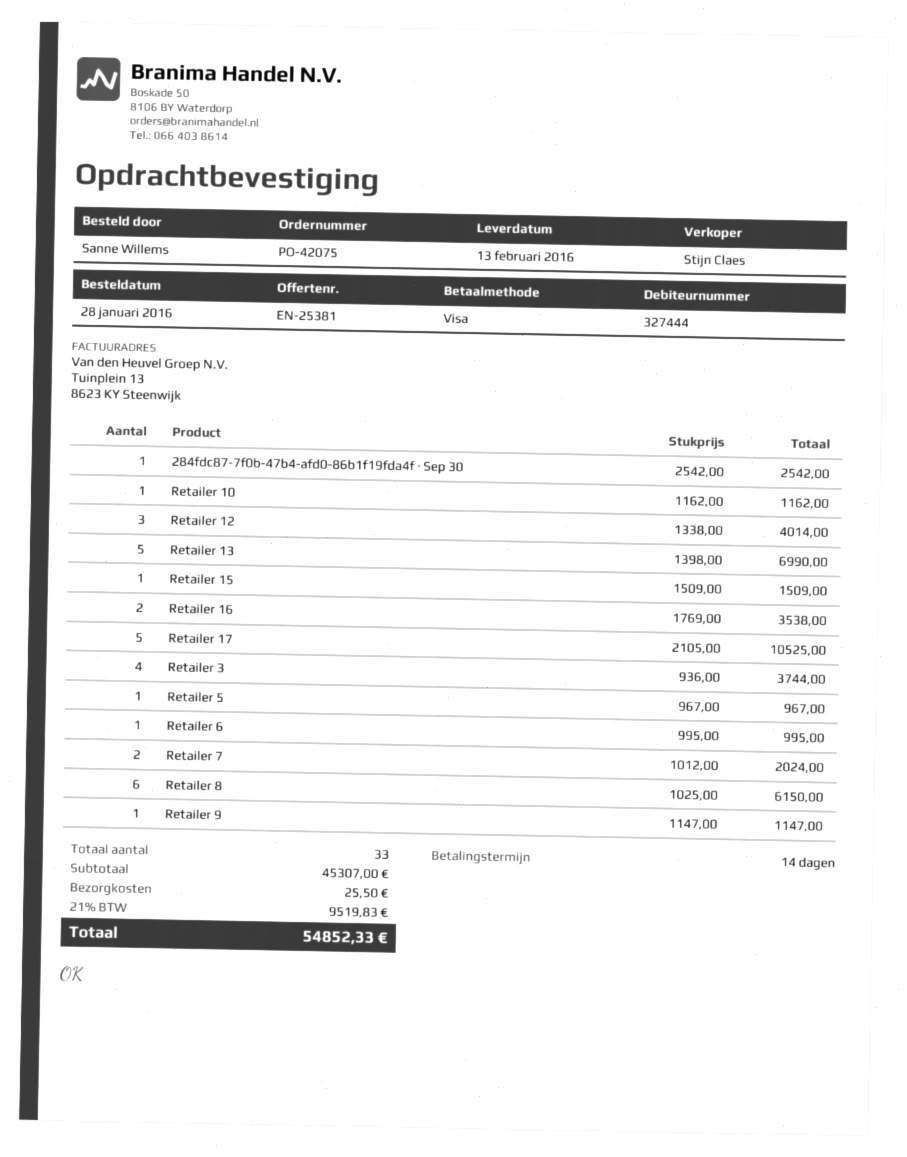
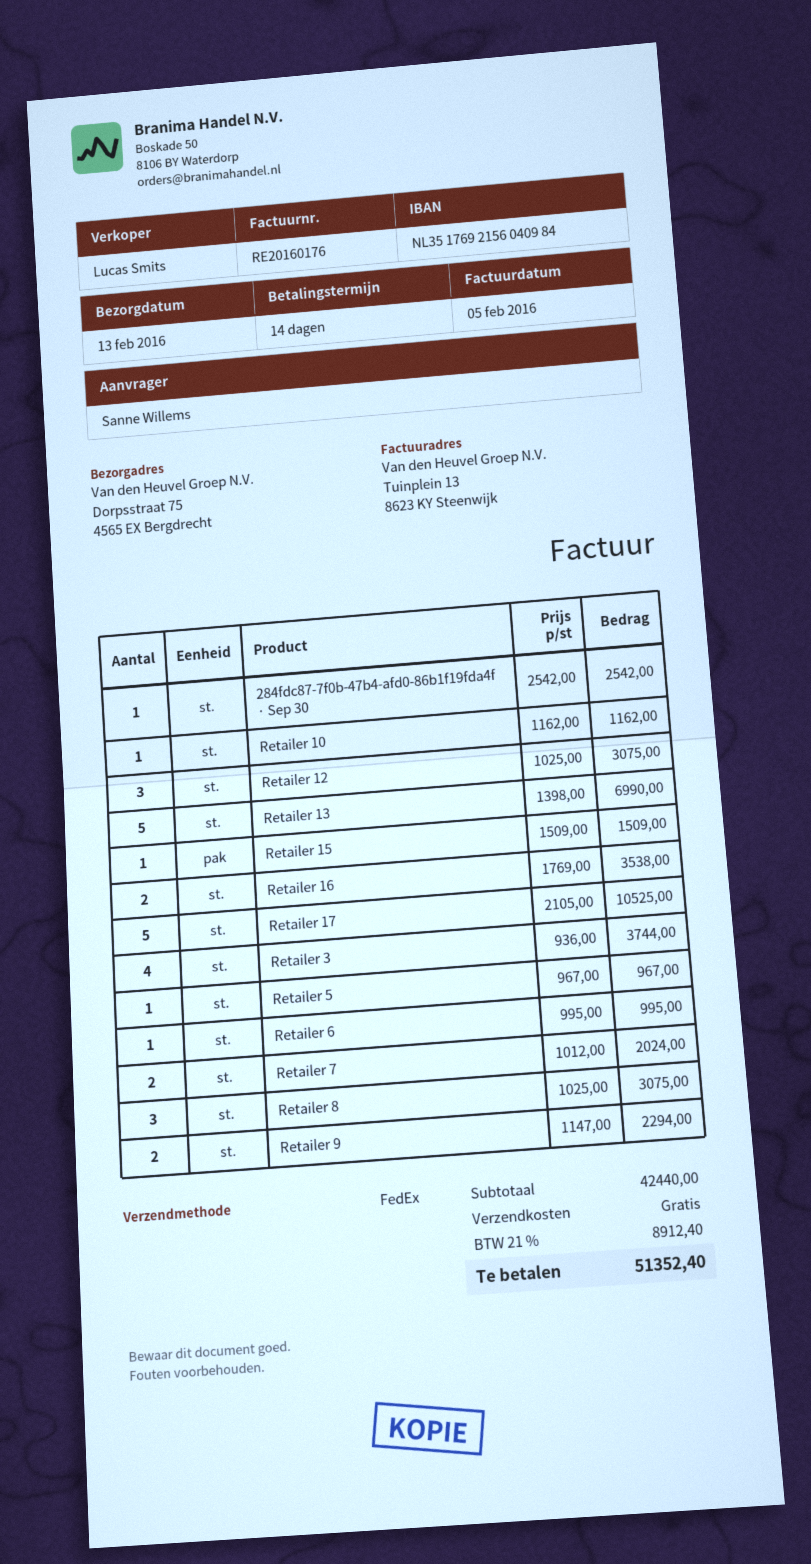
sales rep: Stijn Claes -> Lucas Smits
Retailer 12: 3 x 1338.00 = 4014.00 -> 3 x 1025.00 = 3075.00
Retailer 8: 6 x 1025.00 = 6150.00 -> 3 x 1025.00 = 3075.00
Retailer 9: 1 x 1147.00 = 1147.00 -> 2 x 1147.00 = 2294.00
subtotal: 45307.00 -> 42440.00
shipping: 25.50 -> 0.00
tax: 21% = 9519.83 -> 21% = 8912.40
total: 54852.33 -> 51352.40

